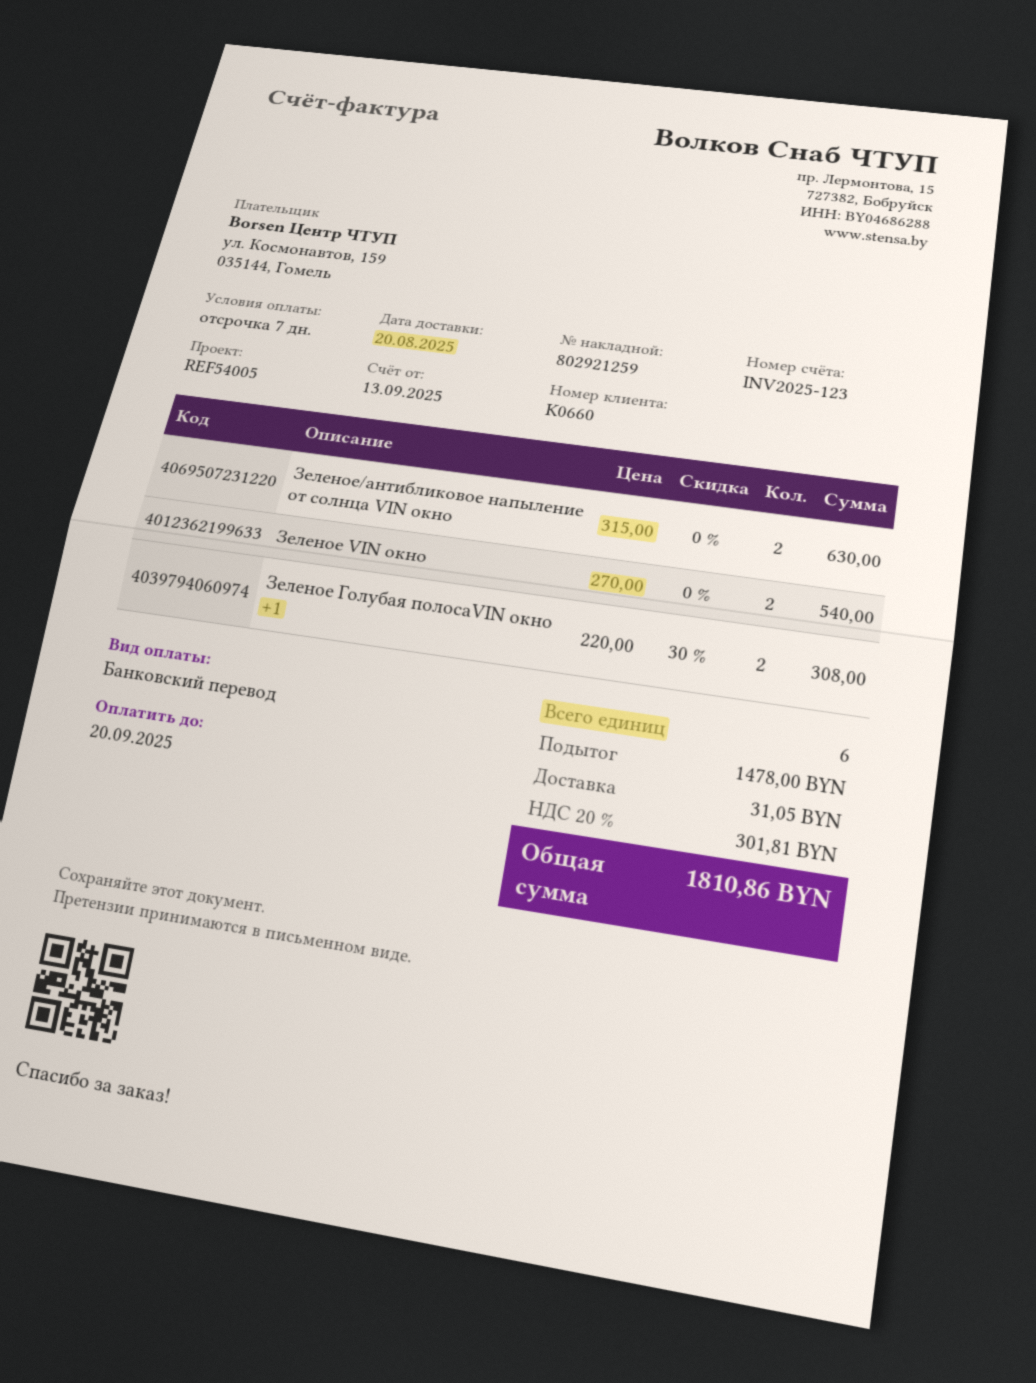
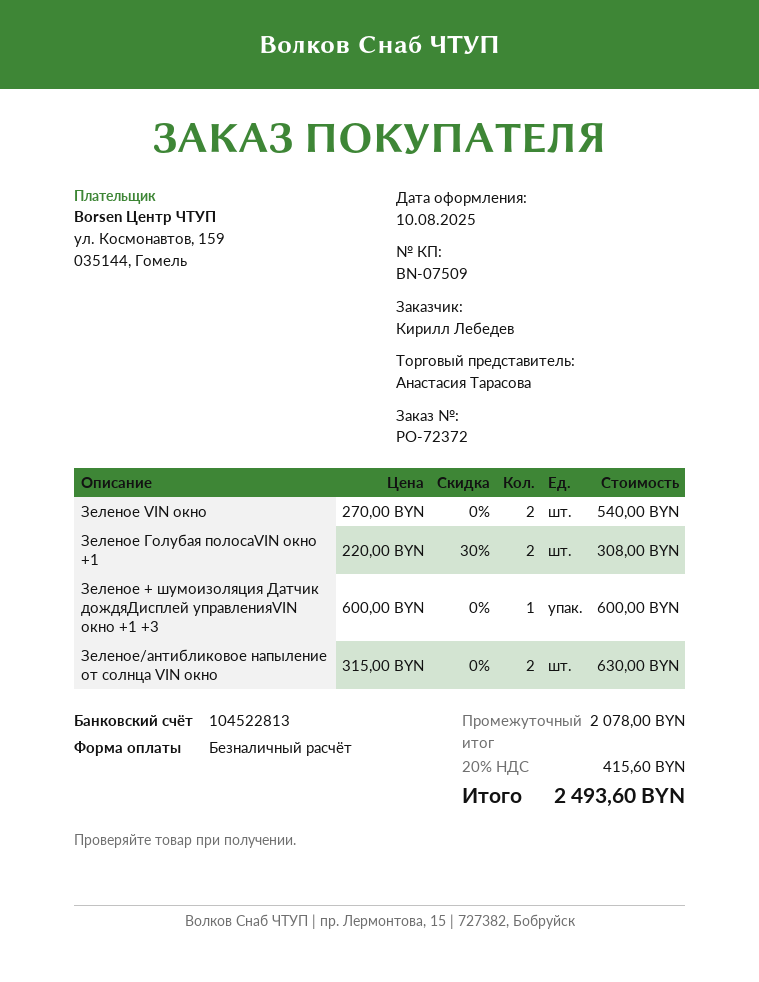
Зеленое + шумоизоляция Датчик дождяДисплей управленияVIN окно +1 +3: none -> 1 x 600.00 = 600.00
subtotal: 1478.00 -> 2078.00
shipping: 31.05 -> none
tax: 20% = 301.81 -> 20% = 415.60
total: 1810.86 -> 2493.60

